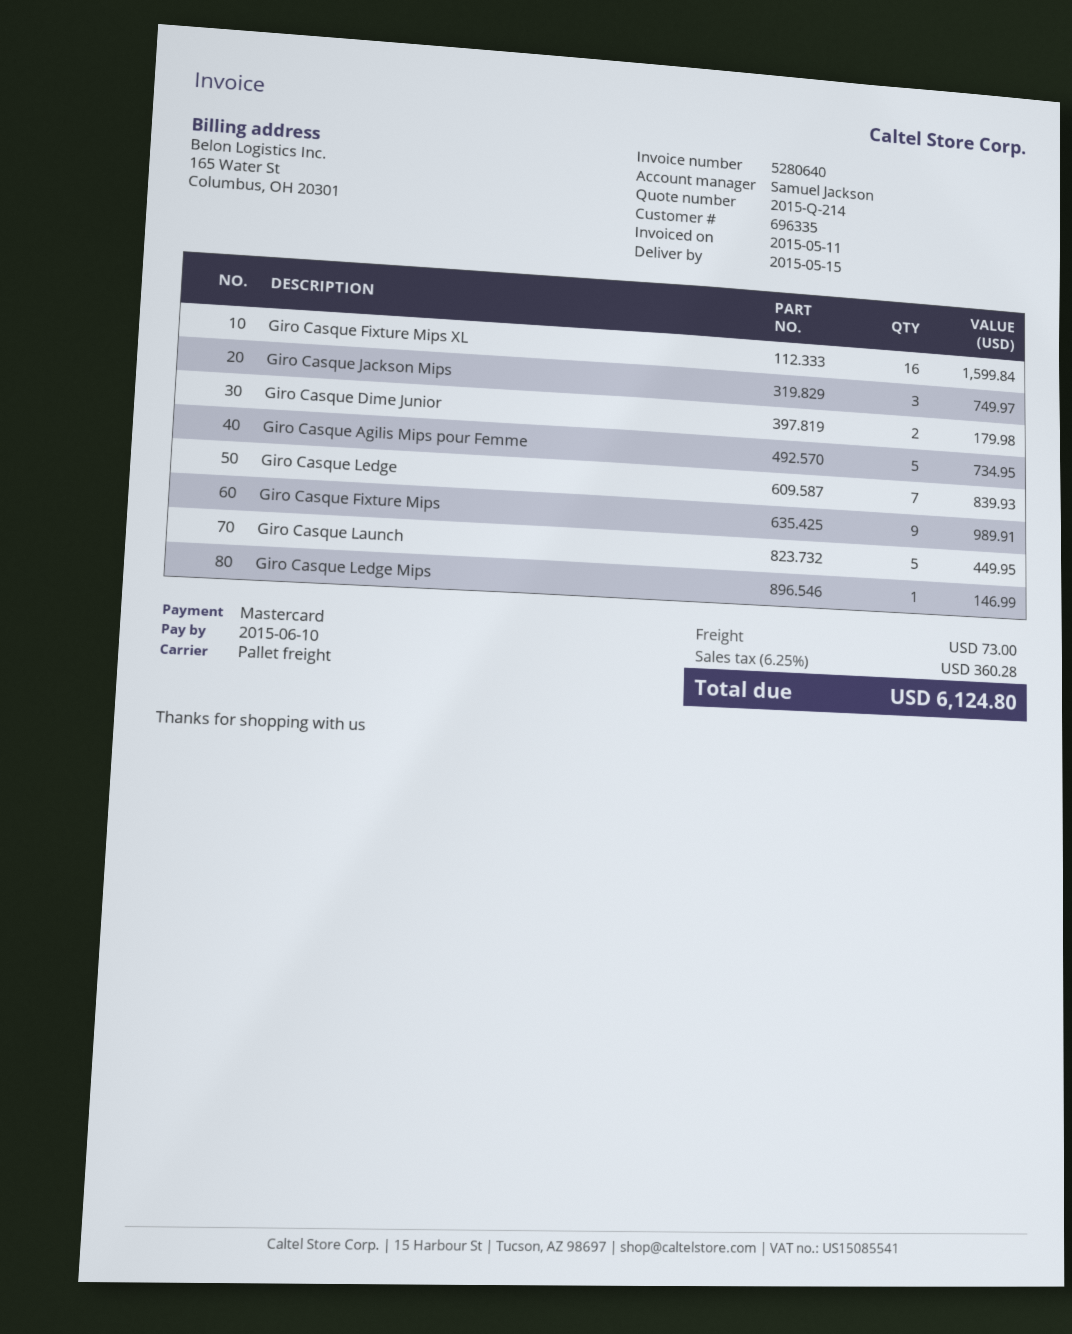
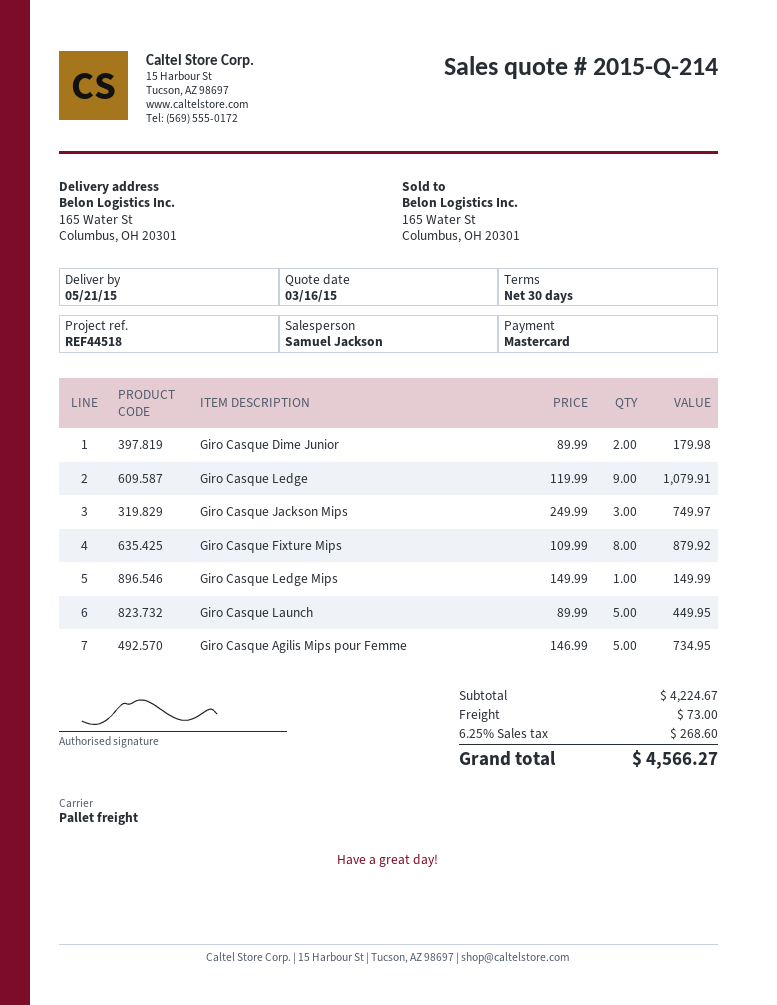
delivery date: 2015-05-15 -> 2015-05-21
Giro Casque Fixture Mips XL: 16 for 1599.84 -> none
Giro Casque Ledge: 7 for 839.93 -> 9 for 1079.91
Giro Casque Fixture Mips: 9 for 989.91 -> 8 for 879.92
Giro Casque Ledge Mips: 1 for 146.99 -> 1 for 149.99
tax: 6.25% = 360.28 -> 6.25% = 268.60
total: 6124.80 -> 4566.27

